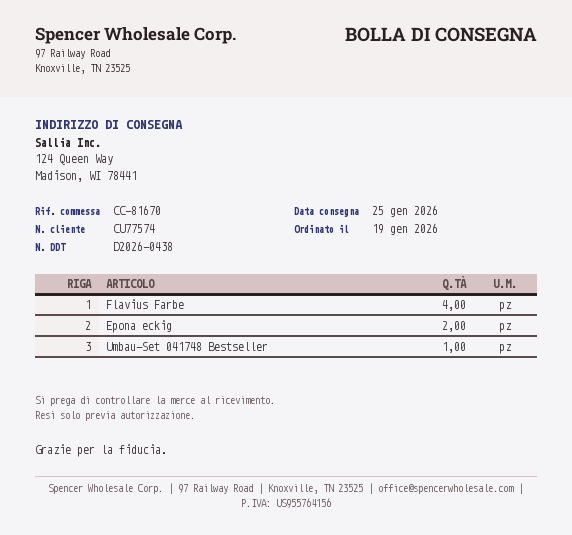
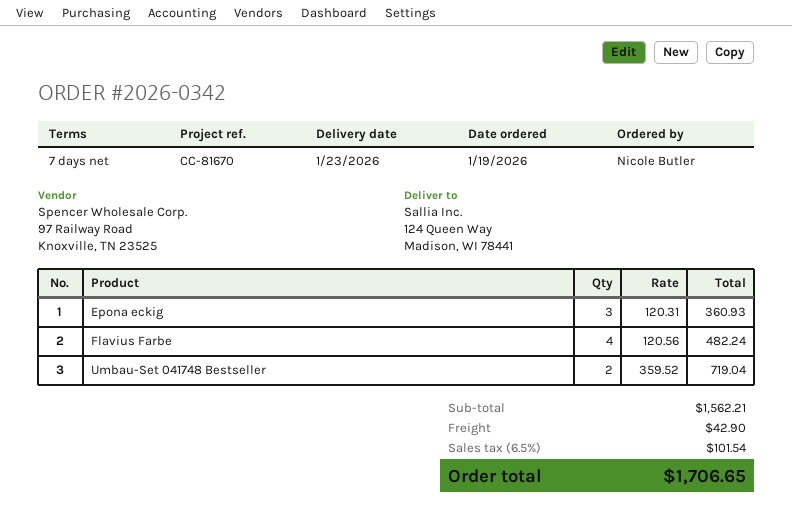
delivery date: 2026-01-25 -> 2026-01-23
Epona eckig: 2 -> 3
Umbau-Set 041748 Bestseller: 1 -> 2

